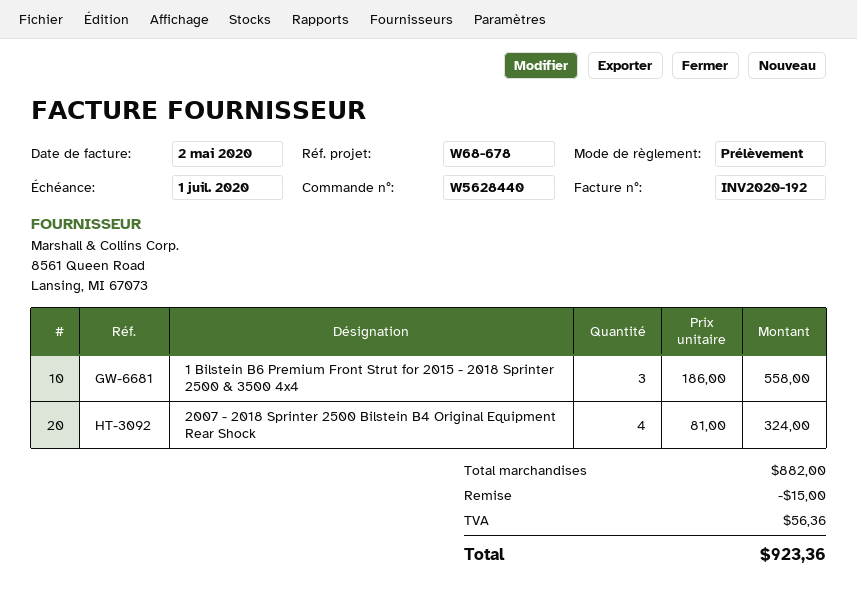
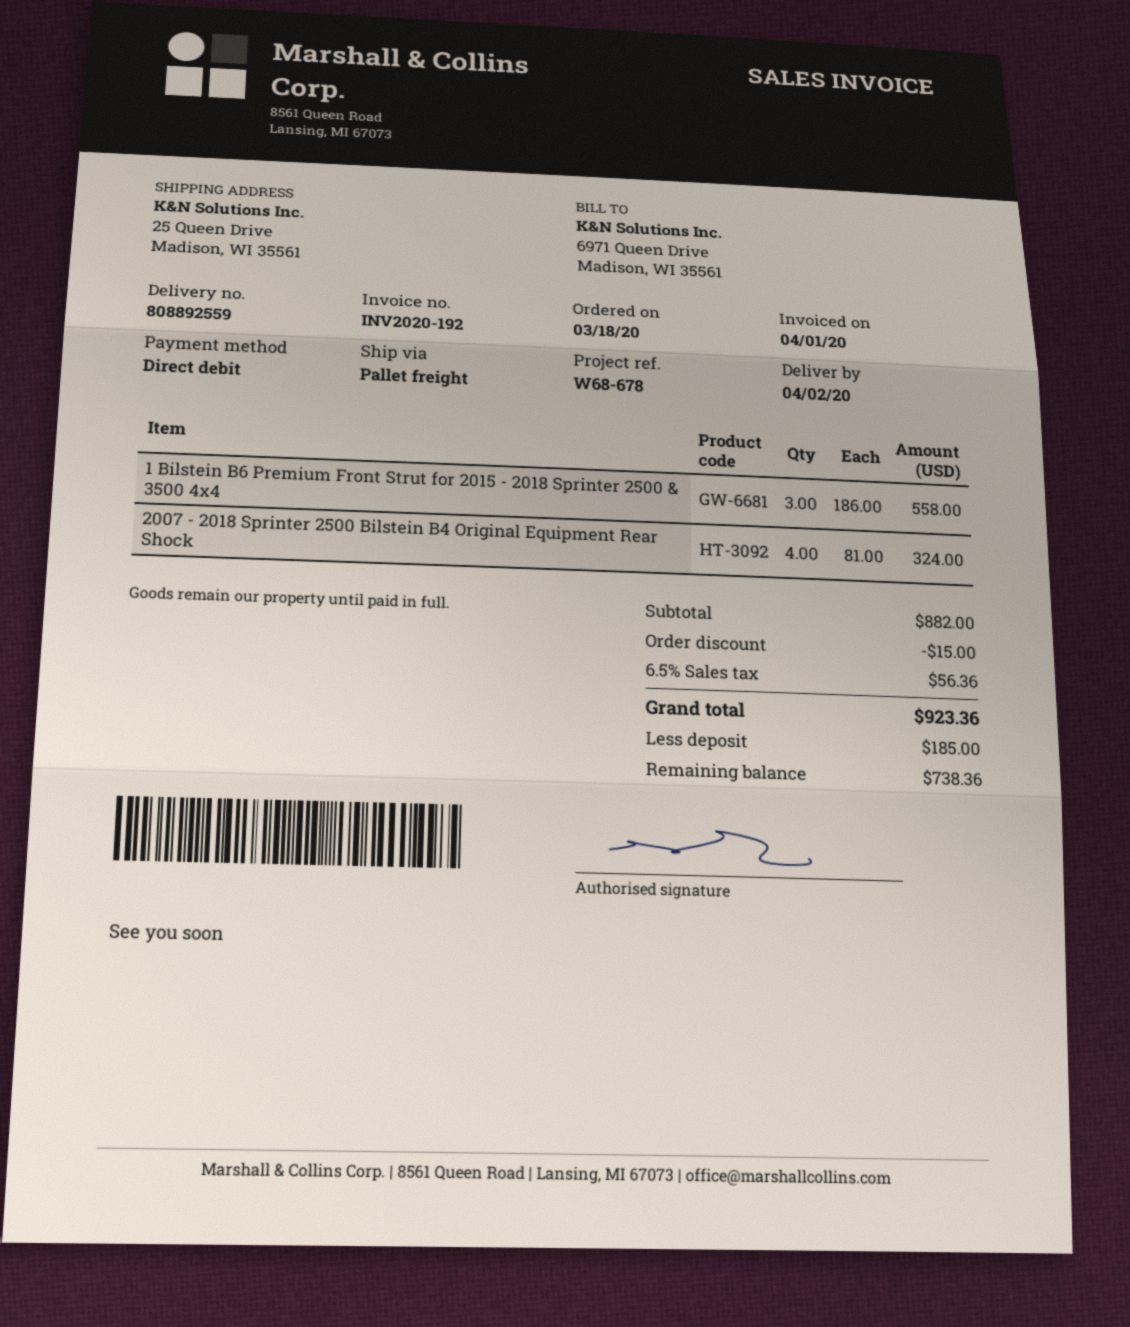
invoice date: 2020-05-02 -> 2020-04-01

